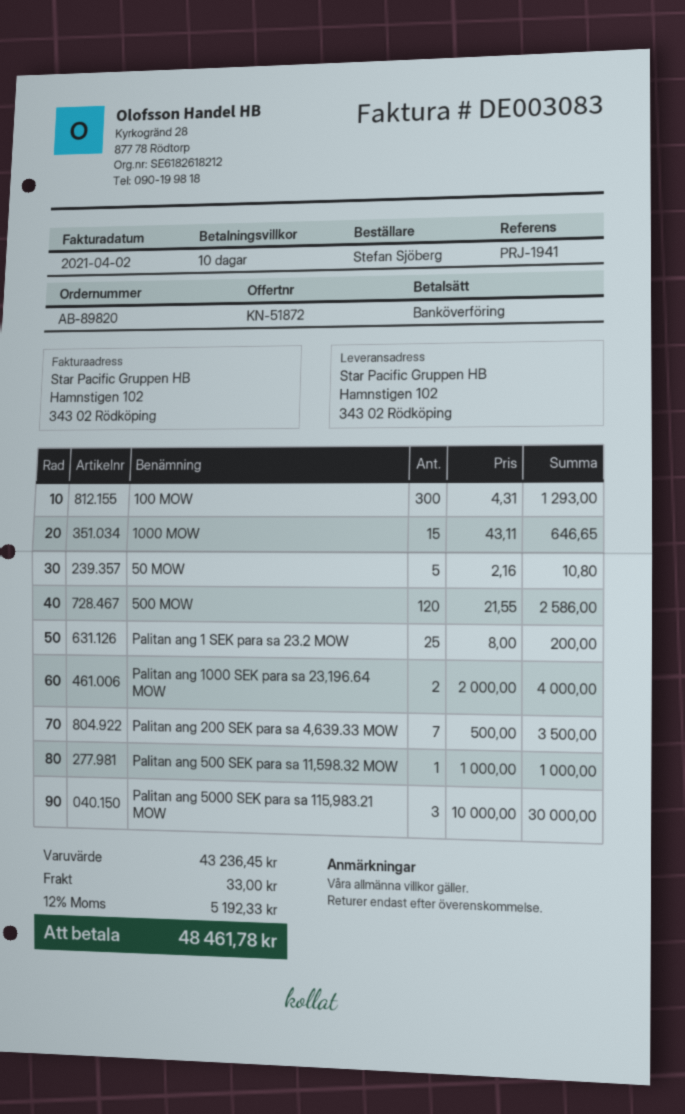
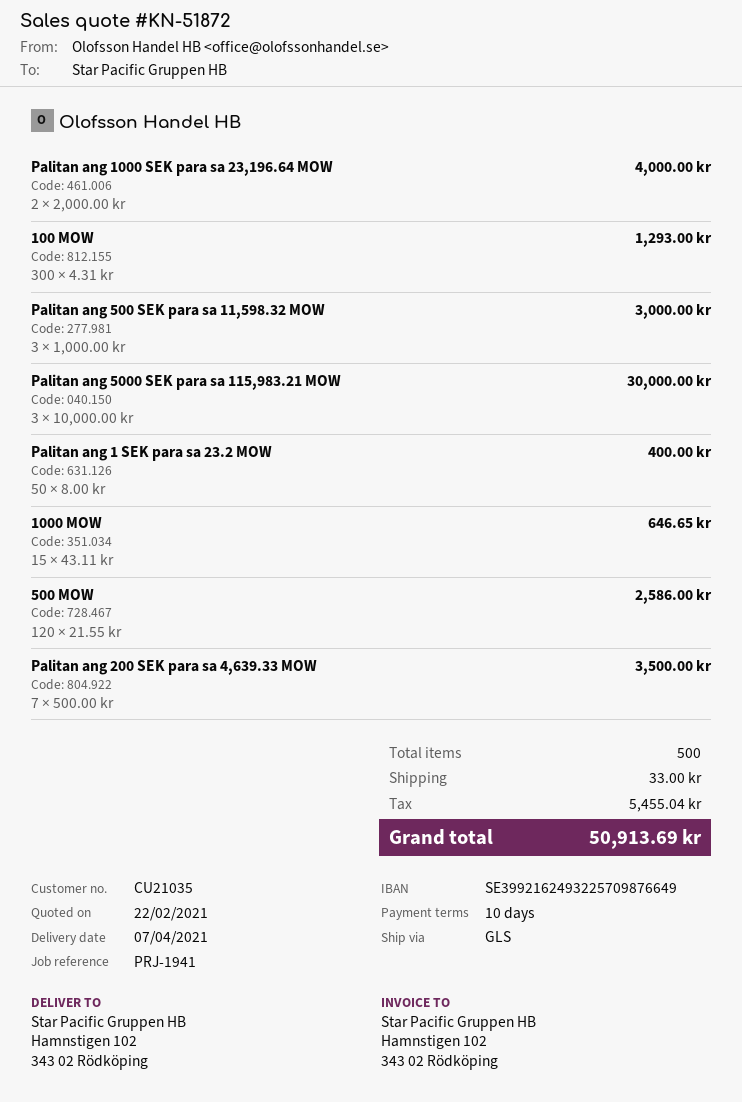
50 MOW: 5 x 2.16 = 10.80 -> none
Palitan ang 1 SEK para sa 23.2 MOW: 25 x 8.00 = 200.00 -> 50 x 8.00 = 400.00
Palitan ang 500 SEK para sa 11,598.32 MOW: 1 x 1000.00 = 1000.00 -> 3 x 1000.00 = 3000.00
tax: 5192.33 -> 5455.04
total: 48461.78 -> 50913.69

